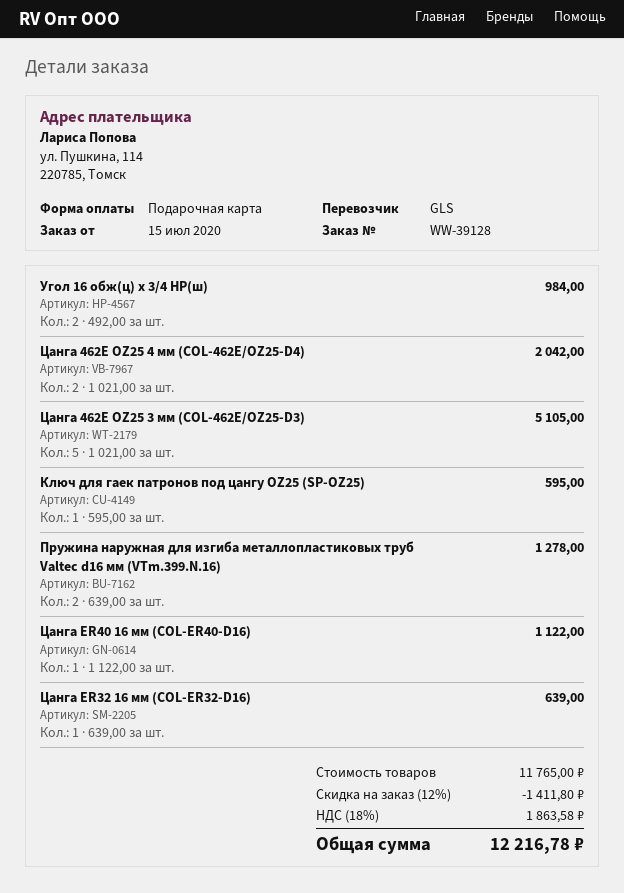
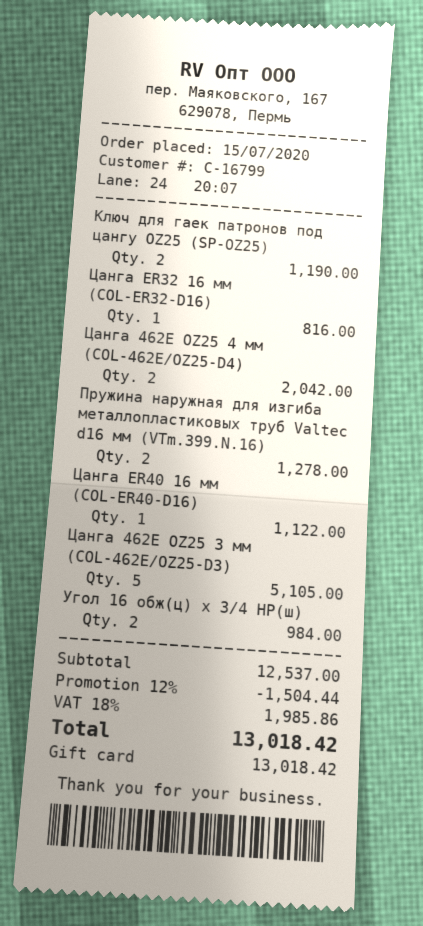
Ключ для гаек патронов под цангу OZ25 (SP-OZ25): 1 for 595.00 -> 2 for 1190.00
Цанга ER32 16 мм (COL-ER32-D16): 1 for 639.00 -> 1 for 816.00
subtotal: 11765.00 -> 12537.00
discount: 12% = 1411.80 -> 12% = 1504.44
tax: 18% = 1863.58 -> 18% = 1985.86
total: 12216.78 -> 13018.42

